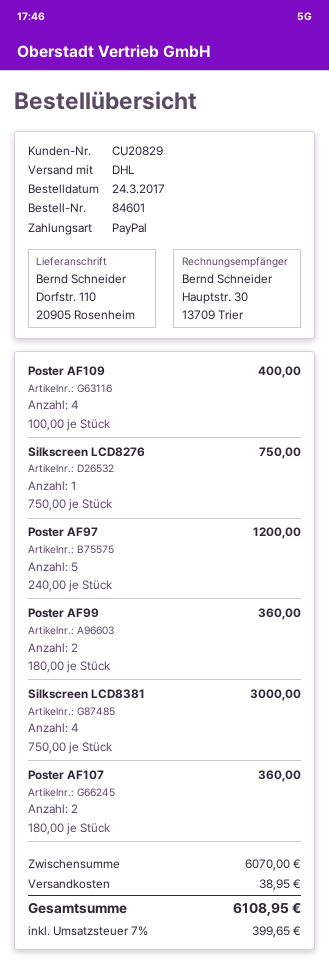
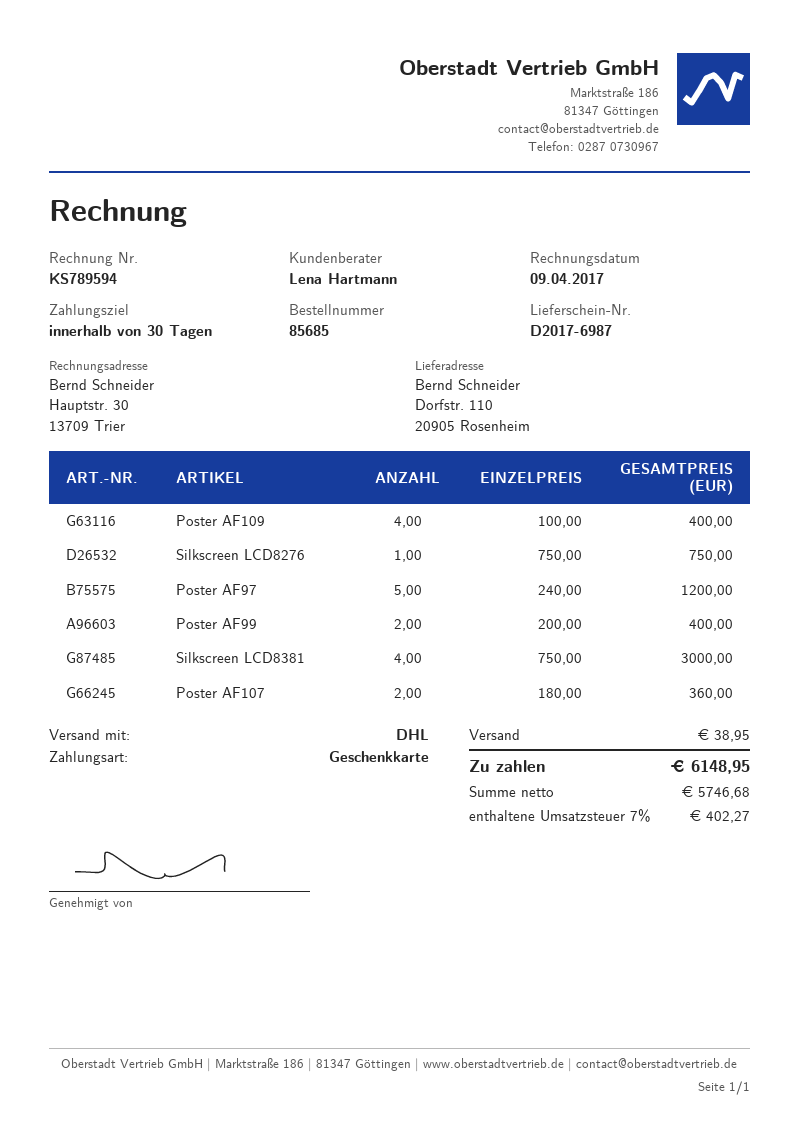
order number: 84601 -> 85685
payment method: PayPal -> gift card
Poster AF99: 2 x 180.00 = 360.00 -> 2 x 200.00 = 400.00
tax: 7% = 399.65 -> 7% = 402.27
total: 6108.95 -> 6148.95

